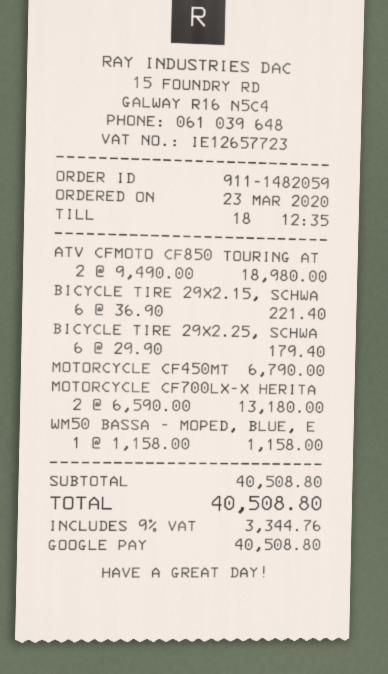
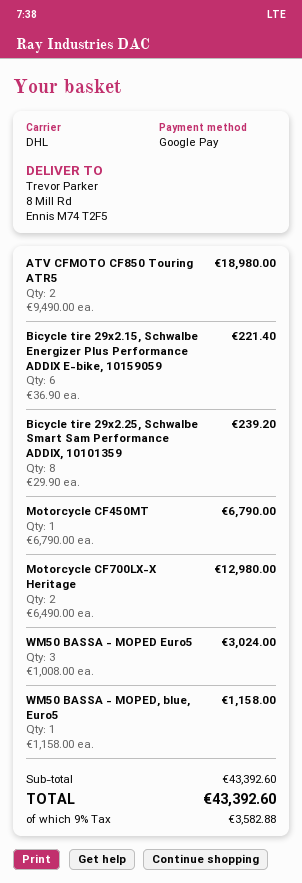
BICYCLE TIRE 29X2.25, SCHWA: 6 x 29.90 = 179.40 -> 8 x 29.90 = 239.20
MOTORCYCLE CF700LX-X HERITA: 2 x 6590.00 = 13180.00 -> 2 x 6490.00 = 12980.00
WM50 BASSA - MOPED Euro5: none -> 3 x 1008.00 = 3024.00
subtotal: 40508.80 -> 43392.60
tax: 9% = 3344.76 -> 9% = 3582.88
total: 40508.80 -> 43392.60

